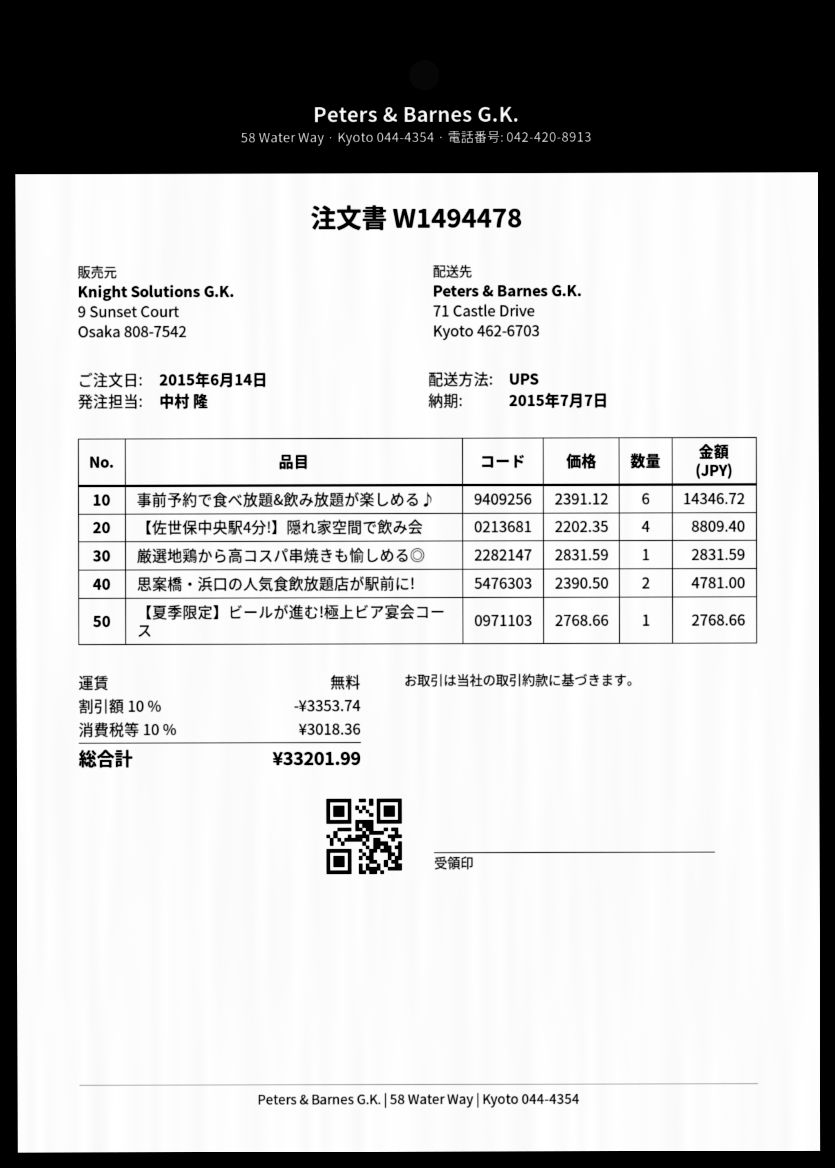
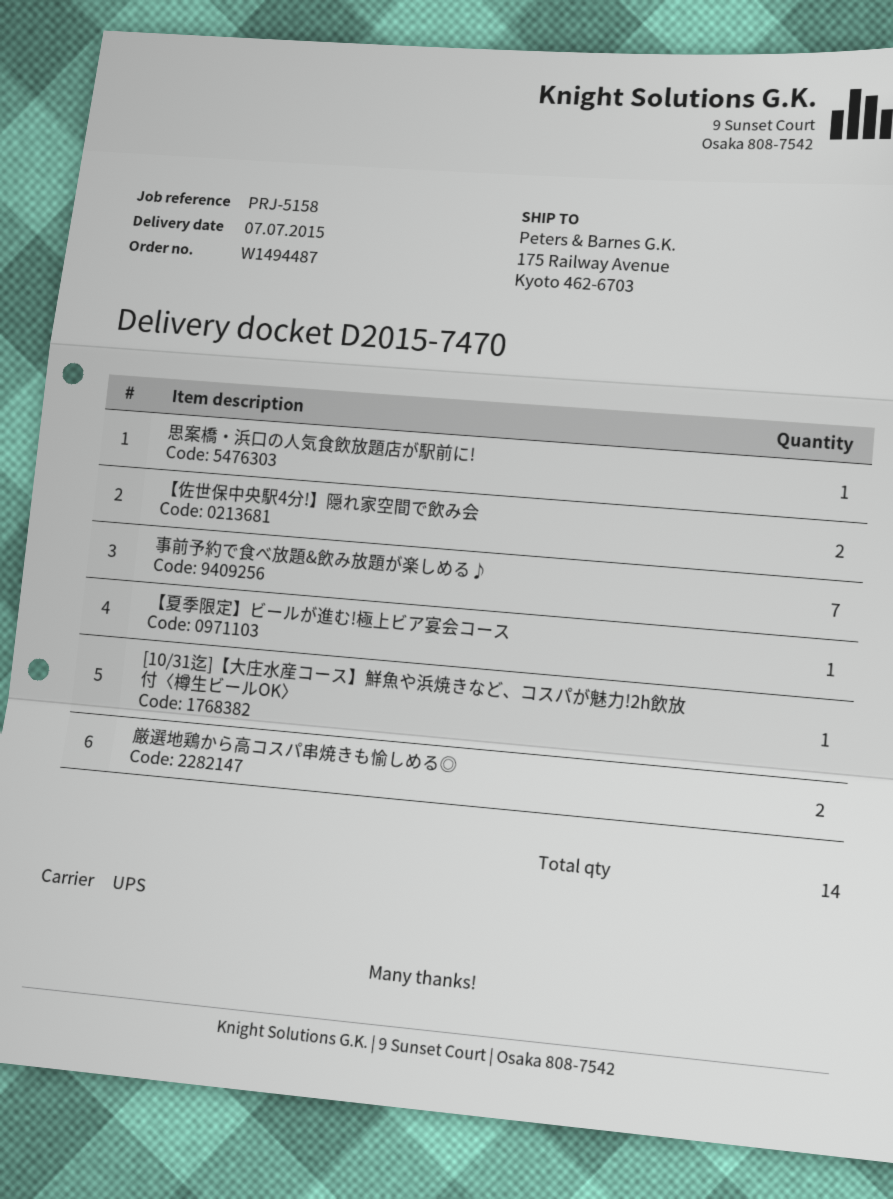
order number: W1494478 -> W1494487
ship to: 71 Castle Drive, Kyoto 462-6703 -> 175 Railway Avenue, Kyoto 462-6703
事前予約で食べ放題&飲み放題が楽しめる♪: 6 -> 7
【佐世保中央駅4分!】隠れ家空間で飲み会: 4 -> 2
厳選地鶏から高コスパ串焼きも愉しめる◎: 1 -> 2
思案橋・浜口の人気食飲放題店が駅前に!: 2 -> 1
[10/31迄]【大庄水産コース】鮮魚や浜焼きなど、コスパが魅力!2h飲放付〈樽生ビールOK〉: none -> 1

